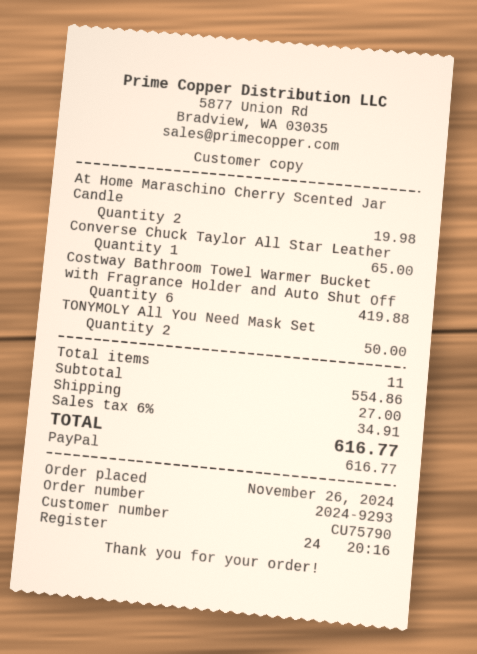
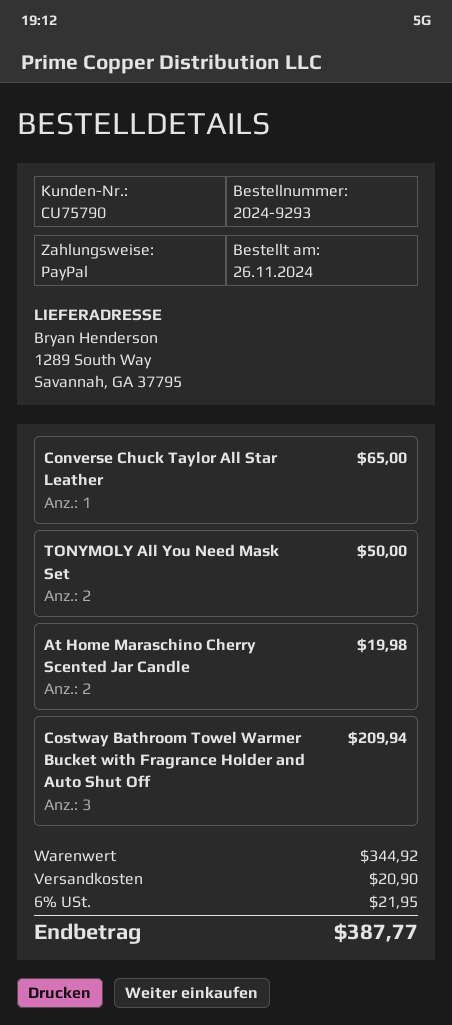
Costway Bathroom Towel Warmer Bucket with Fragrance Holder and Auto Shut Off: 6 for 419.88 -> 3 for 209.94
subtotal: 554.86 -> 344.92
shipping: 27.00 -> 20.90
tax: 6% = 34.91 -> 6% = 21.95
total: 616.77 -> 387.77

